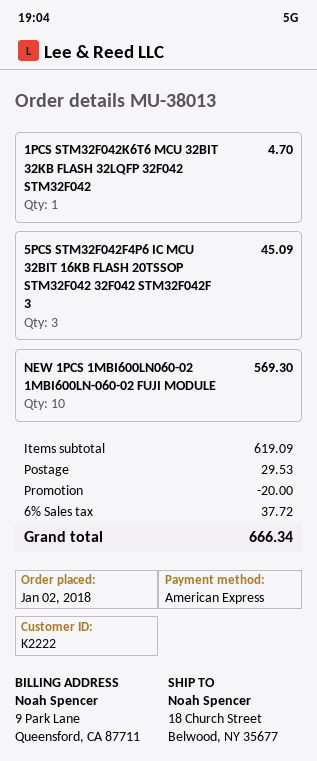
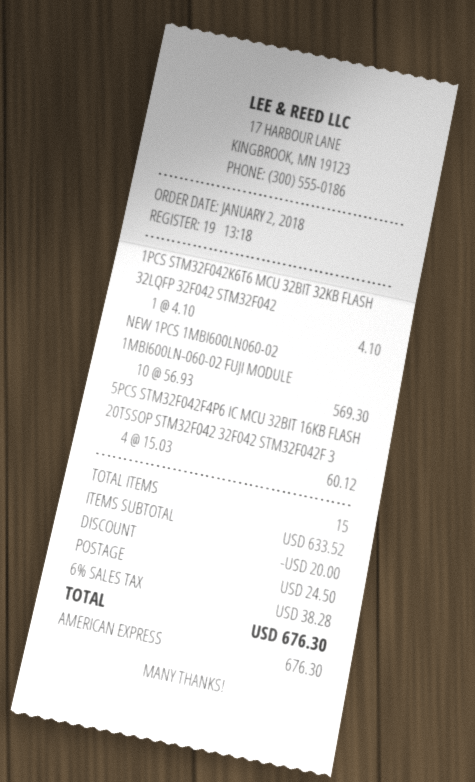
1PCS STM32F042K6T6 MCU 32BIT 32KB FLASH 32LQFP 32F042 STM32F042: 1 for 4.70 -> 1 for 4.10
5PCS STM32F042F4P6 IC MCU 32BIT 16KB FLASH 20TSSOP STM32F042 32F042 STM32F042F 3: 3 for 45.09 -> 4 for 60.12
subtotal: 619.09 -> 633.52
shipping: 29.53 -> 24.50
tax: 6% = 37.72 -> 6% = 38.28
total: 666.34 -> 676.30

